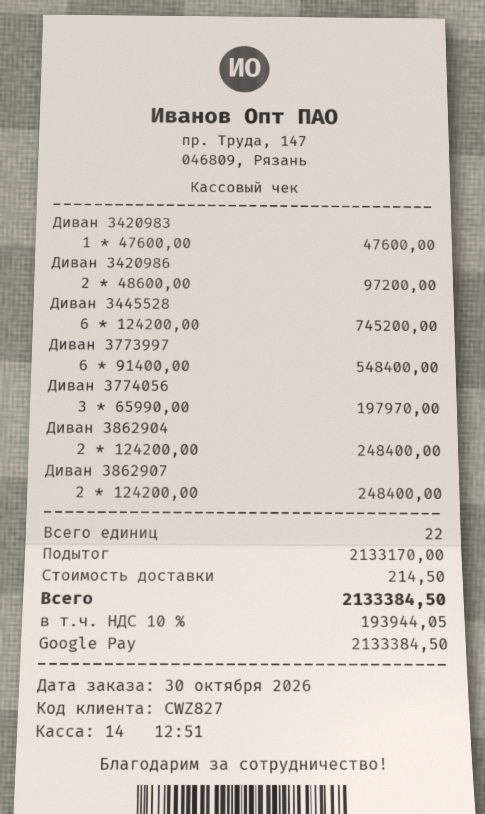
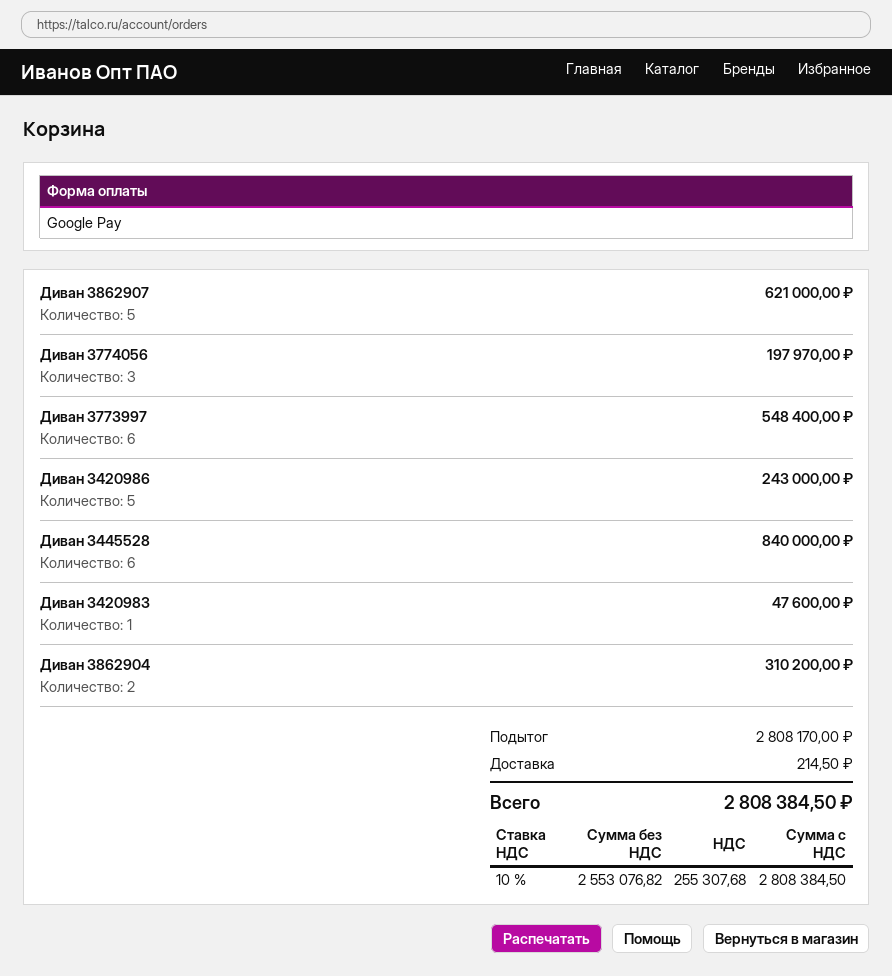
Диван 3420986: 2 for 97200.00 -> 5 for 243000.00
Диван 3445528: 6 for 745200.00 -> 6 for 840000.00
Диван 3862904: 2 for 248400.00 -> 2 for 310200.00
Диван 3862907: 2 for 248400.00 -> 5 for 621000.00
subtotal: 2133170.00 -> 2808170.00
tax: 10% = 193944.05 -> 10% = 255307.68
total: 2133384.50 -> 2808384.50

